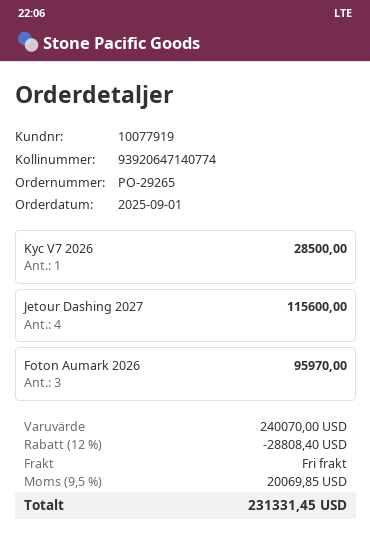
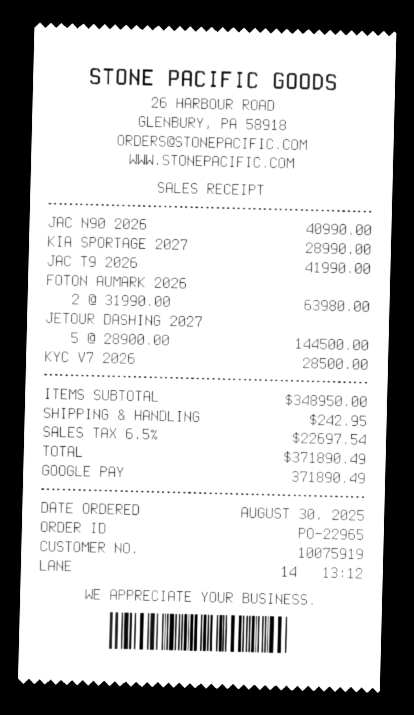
order number: PO-29265 -> PO-22965
order date: 2025-09-01 -> 2025-08-30
customer number: 10077919 -> 10075919
Jetour Dashing 2027: 4 for 115600.00 -> 5 for 144500.00
Foton Aumark 2026: 3 for 95970.00 -> 2 for 63980.00
JAC N90 2026: none -> 1 for 40990.00
KIA SPORTAGE 2027: none -> 1 for 28990.00
JAC T9 2026: none -> 1 for 41990.00
subtotal: 240070.00 -> 348950.00
discount: 12% = 28808.40 -> none
shipping: 0.00 -> 242.95
tax: 9.5% = 20069.85 -> 6.5% = 22697.54
total: 231331.45 -> 371890.49

